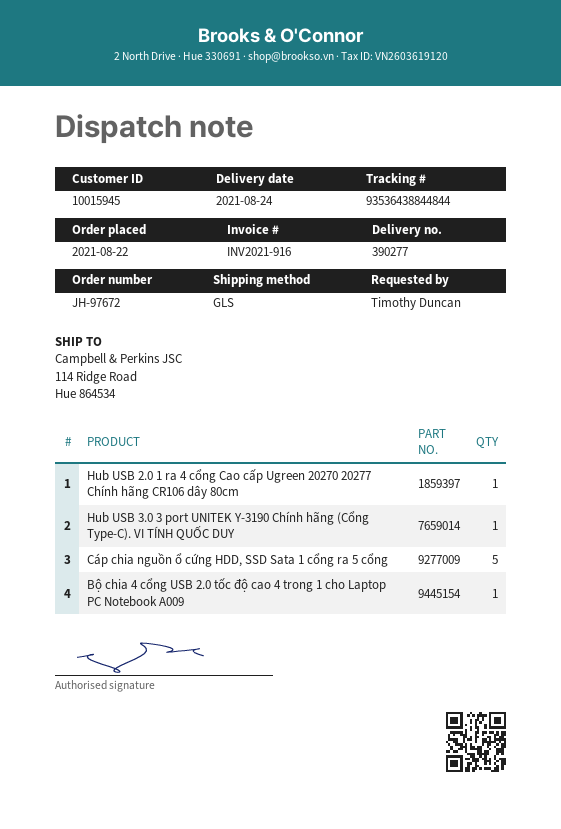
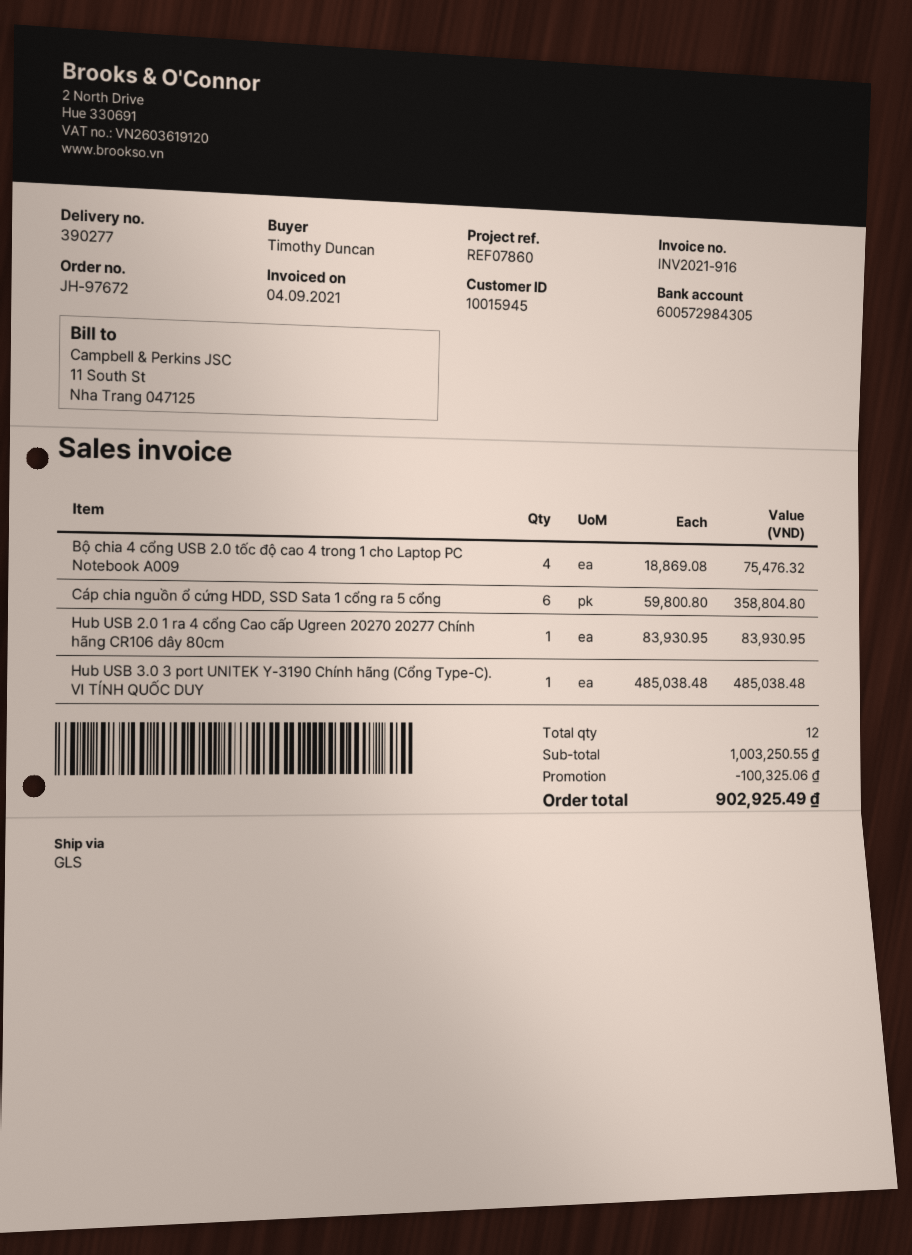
Cáp chia nguồn ổ cứng HDD, SSD Sata 1 cổng ra 5 cổng: 5 -> 6
Bộ chia 4 cổng USB 2.0 tốc độ cao 4 trong 1 cho Laptop PC Notebook A009: 1 -> 4

